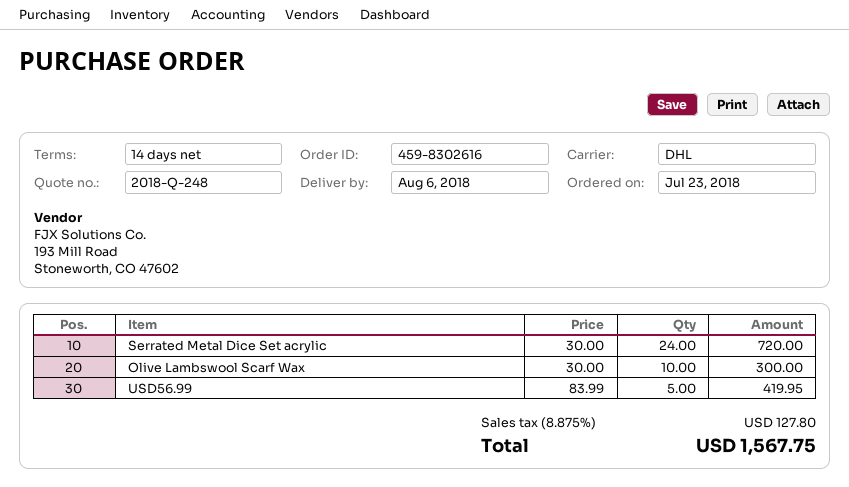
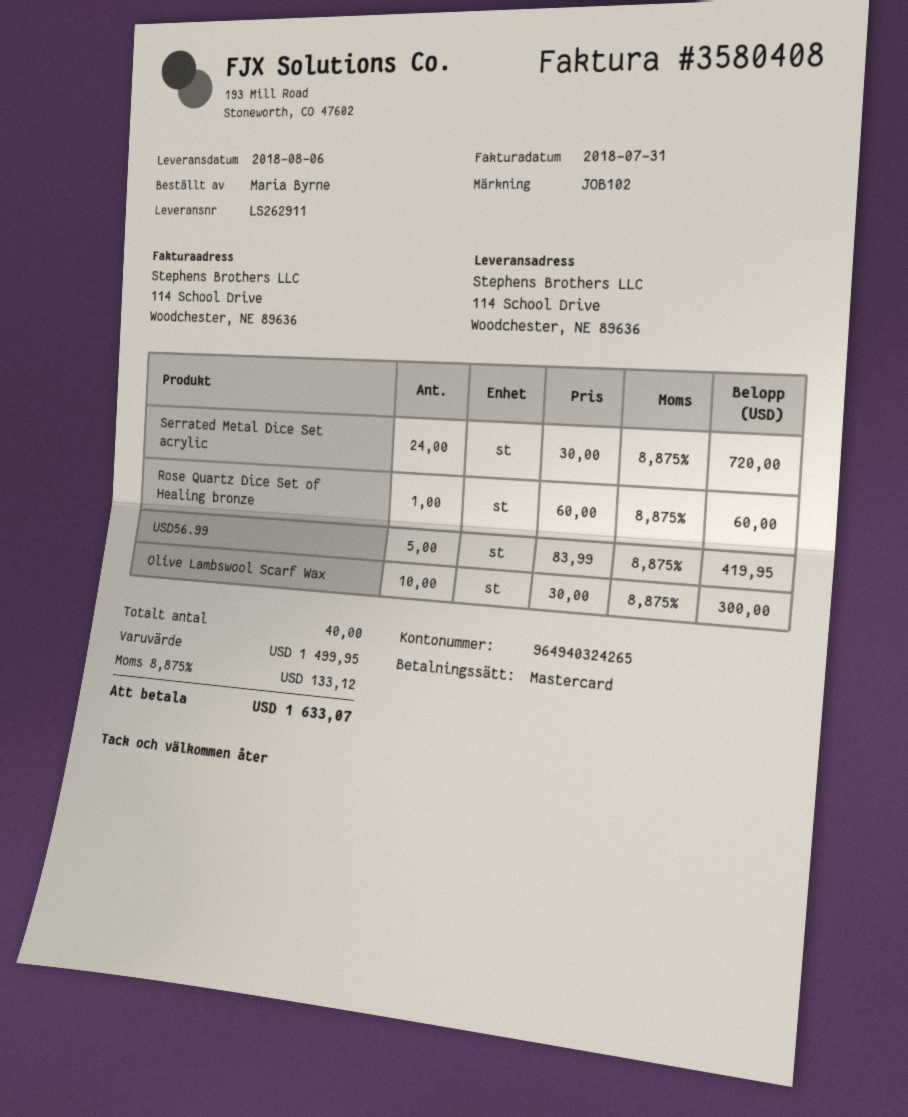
Rose Quartz Dice Set of Healing bronze: none -> 1 x 60.00 = 60.00
tax: 8.875% = 127.80 -> 8.875% = 133.12
total: 1567.75 -> 1633.07

